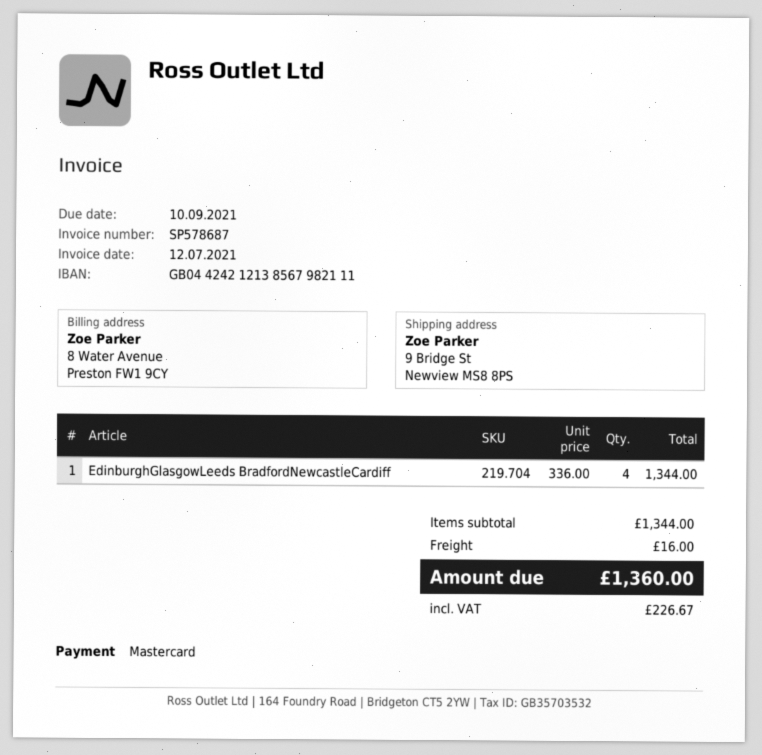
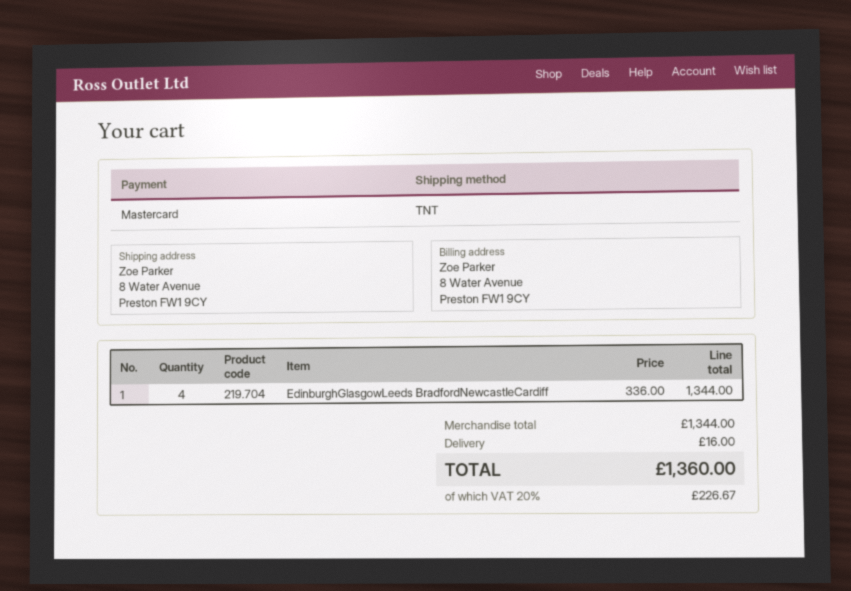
ship to: 9 Bridge St, Newview MS8 8PS -> 8 Water Avenue, Preston FW1 9CY

